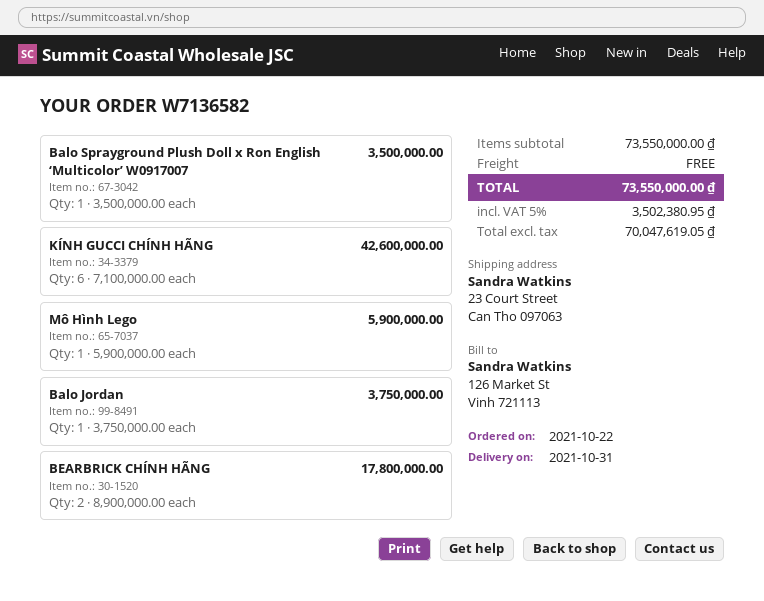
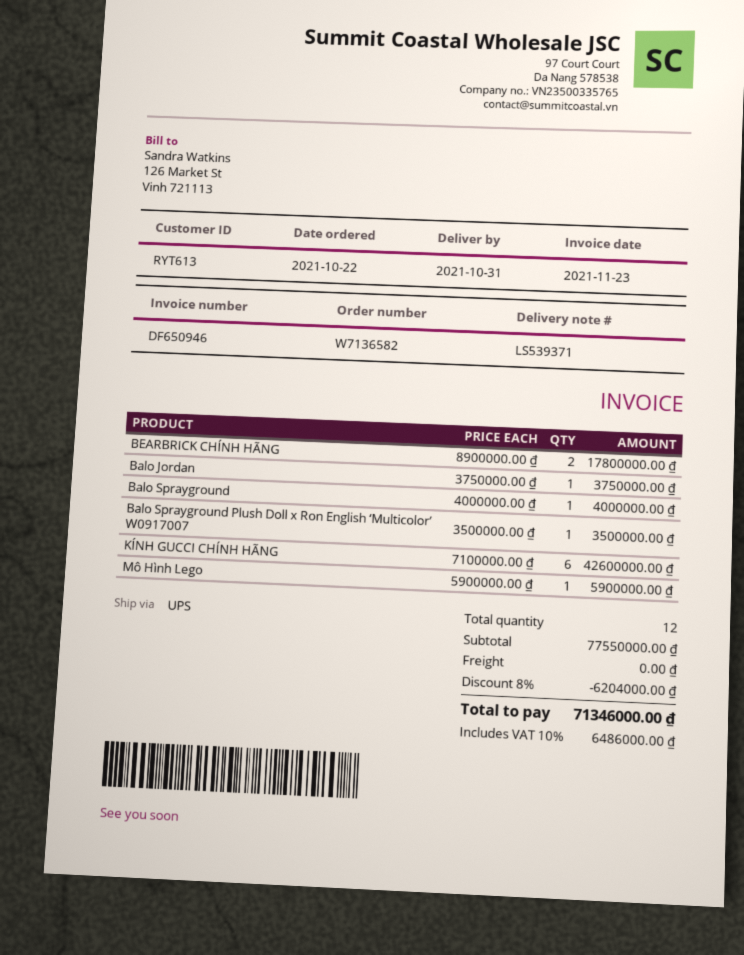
Balo Sprayground: none -> 1 x 4000000.00 = 4000000.00
subtotal: 73550000.00 -> 77550000.00
discount: none -> 8% = 6204000.00
tax: 5% = 3502380.95 -> 10% = 6486000.00
total: 73550000.00 -> 71346000.00

